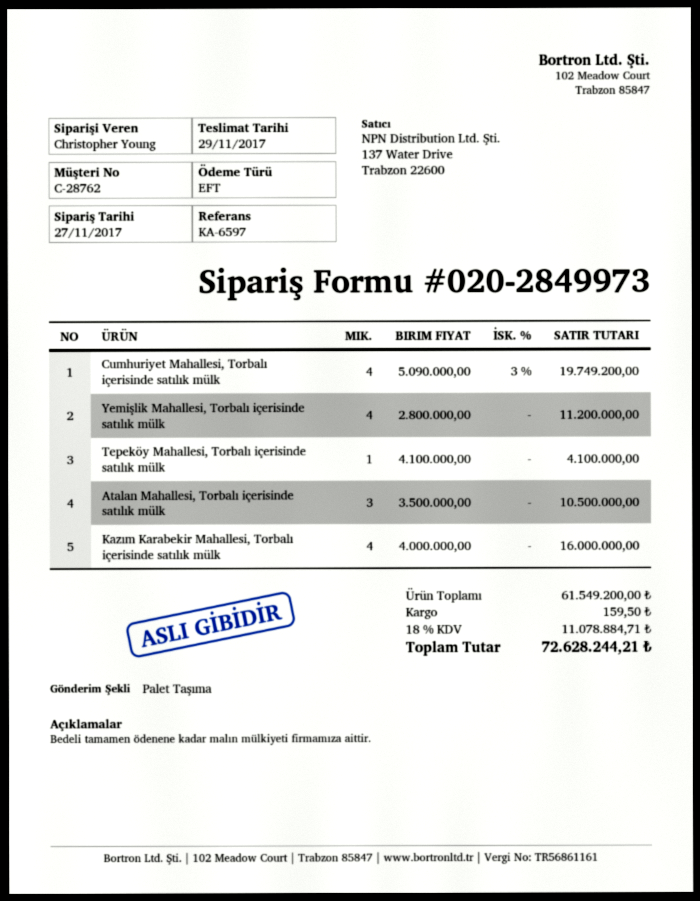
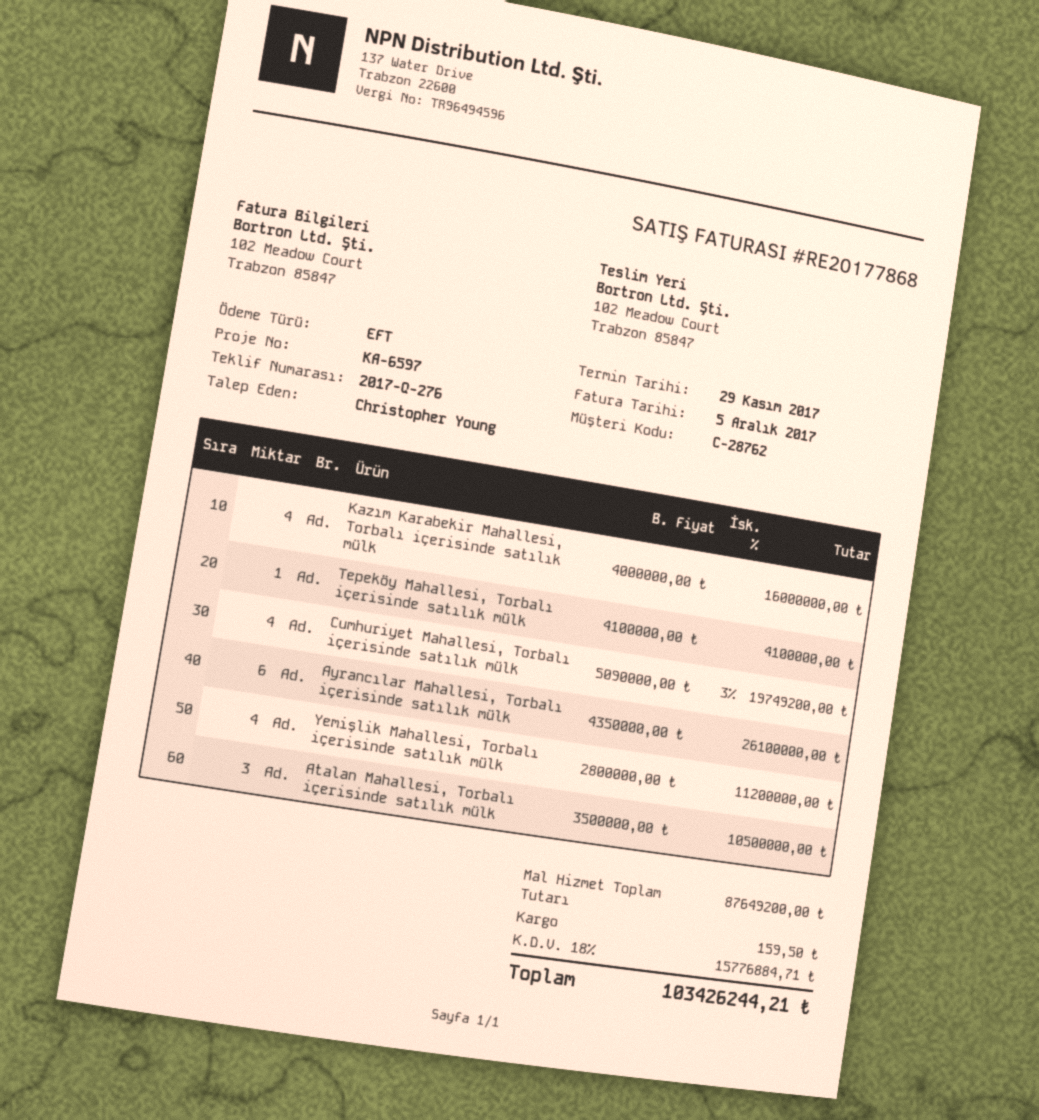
Ayrancılar Mahallesi, Torbalı içerisinde satılık mülk: none -> 6 x 4350000.00 = 26100000.00
subtotal: 61549200.00 -> 87649200.00
tax: 18% = 11078884.71 -> 18% = 15776884.71
total: 72628244.21 -> 103426244.21

